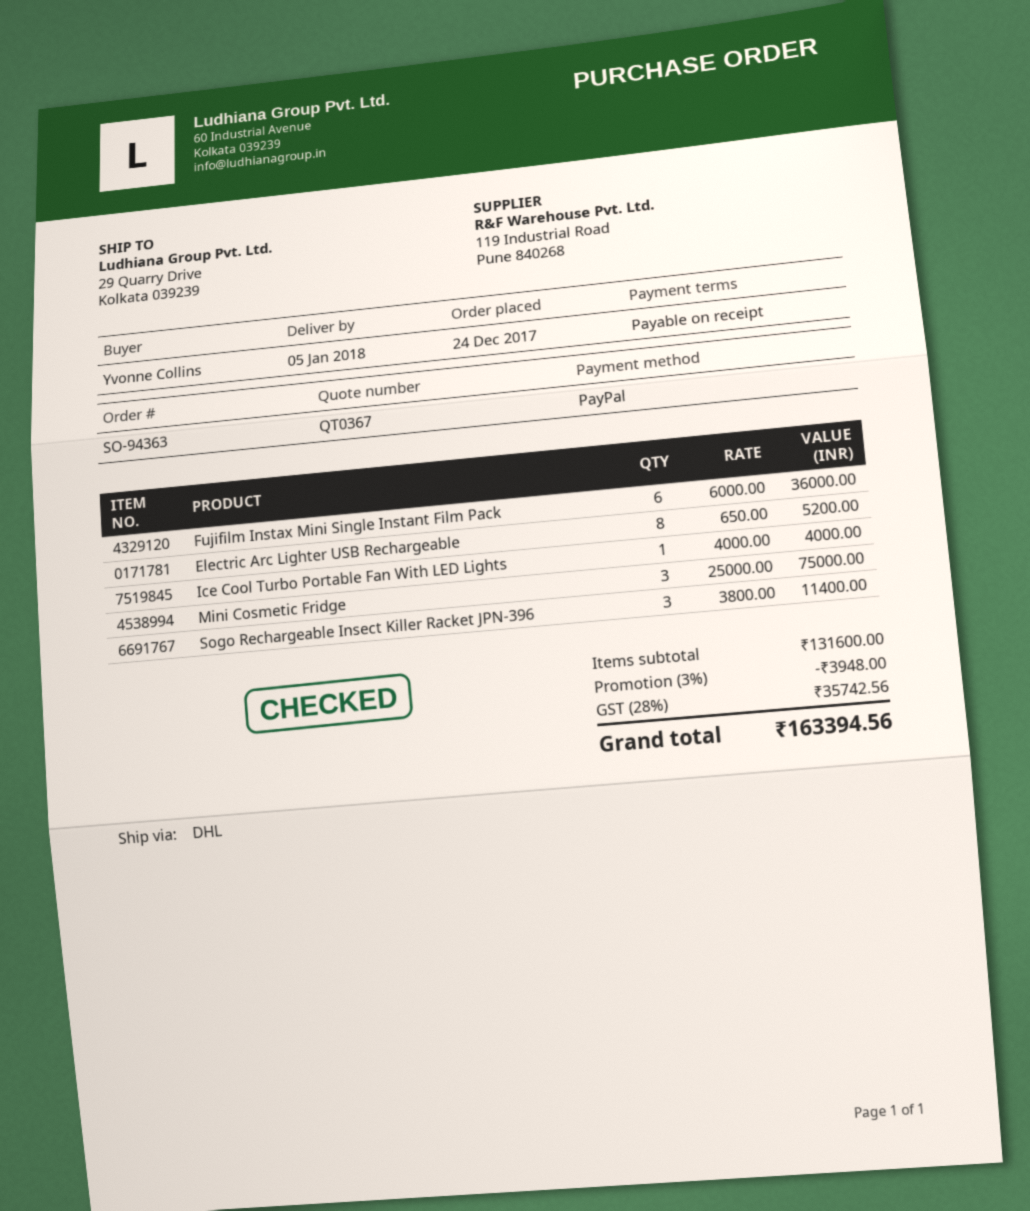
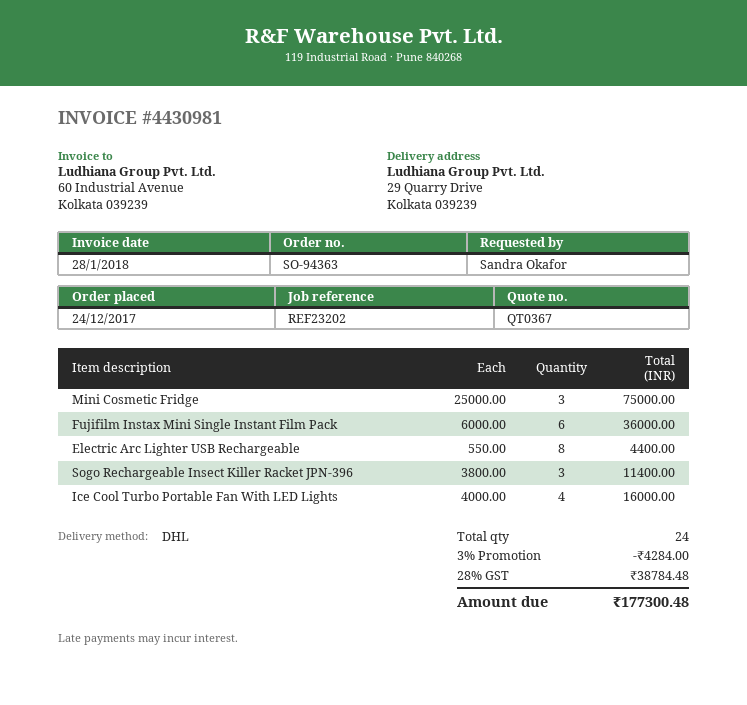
ordered by: Yvonne Collins -> Sandra Okafor
Electric Arc Lighter USB Rechargeable: 8 x 650.00 = 5200.00 -> 8 x 550.00 = 4400.00
Ice Cool Turbo Portable Fan With LED Lights: 1 x 4000.00 = 4000.00 -> 4 x 4000.00 = 16000.00
discount: 3% = 3948.00 -> 3% = 4284.00
tax: 28% = 35742.56 -> 28% = 38784.48
total: 163394.56 -> 177300.48

